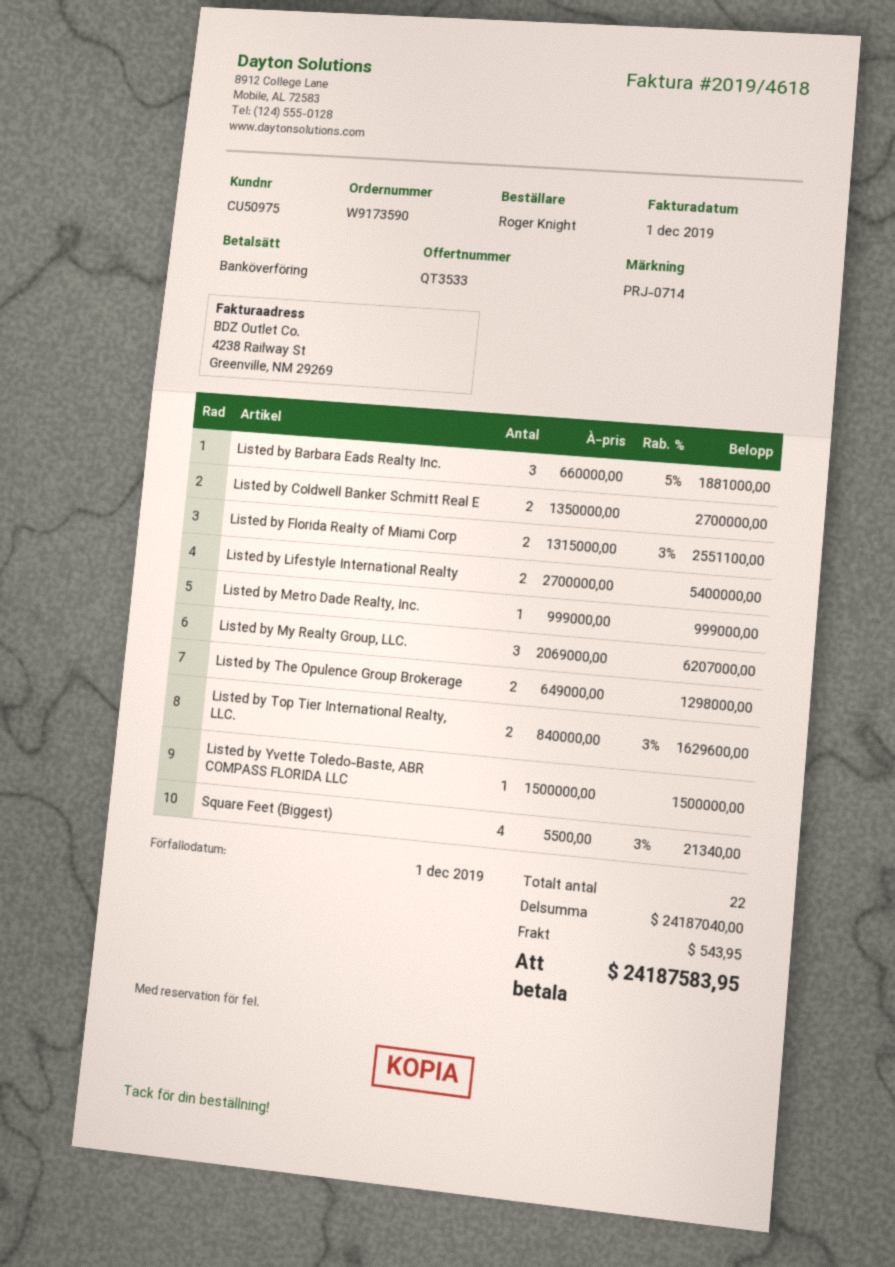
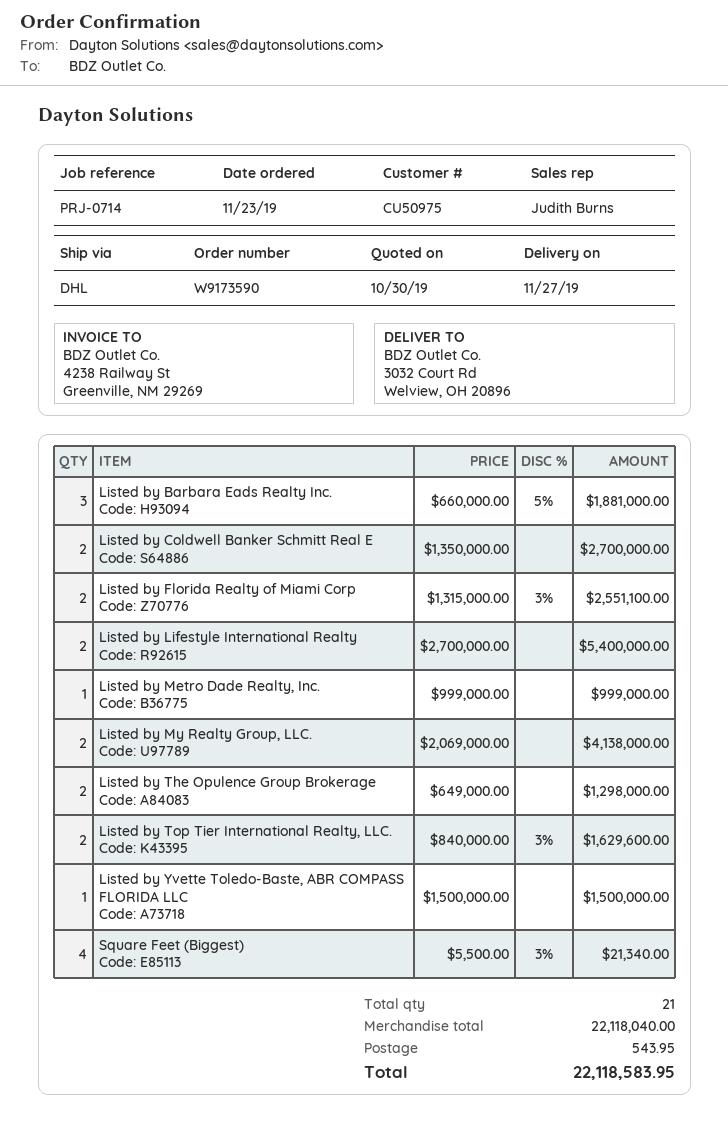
Listed by My Realty Group, LLC.: 3 x 2069000.00 = 6207000.00 -> 2 x 2069000.00 = 4138000.00
total quantity: 22 -> 21
subtotal: 24187040.00 -> 22118040.00
total: 24187583.95 -> 22118583.95

